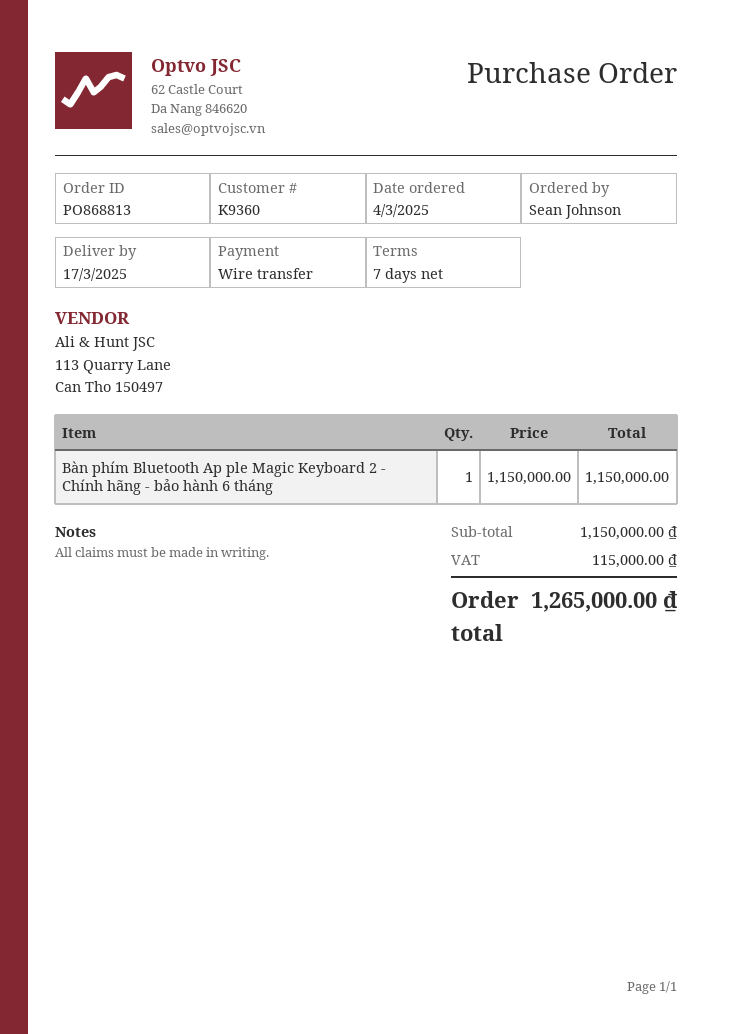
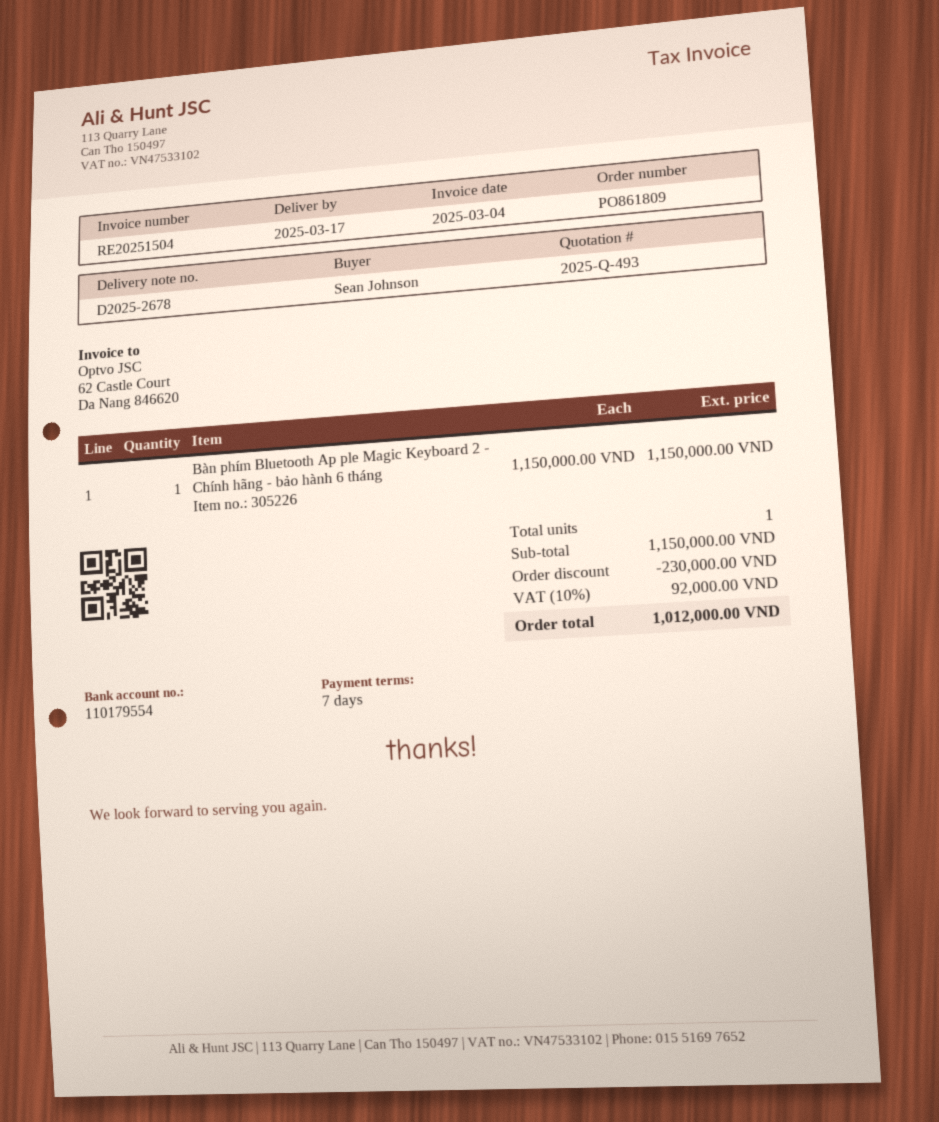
order number: PO868813 -> PO861809
discount: none -> 230000.00
tax: 115000.00 -> 92000.00
total: 1265000.00 -> 1012000.00

